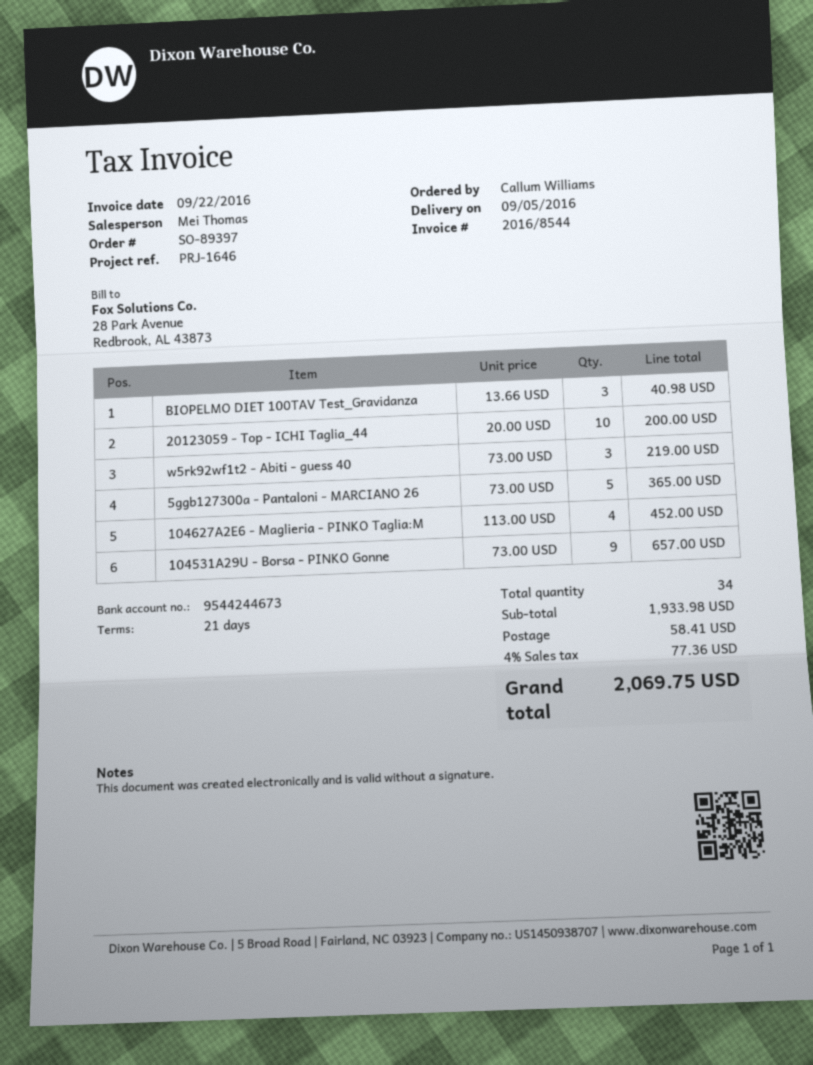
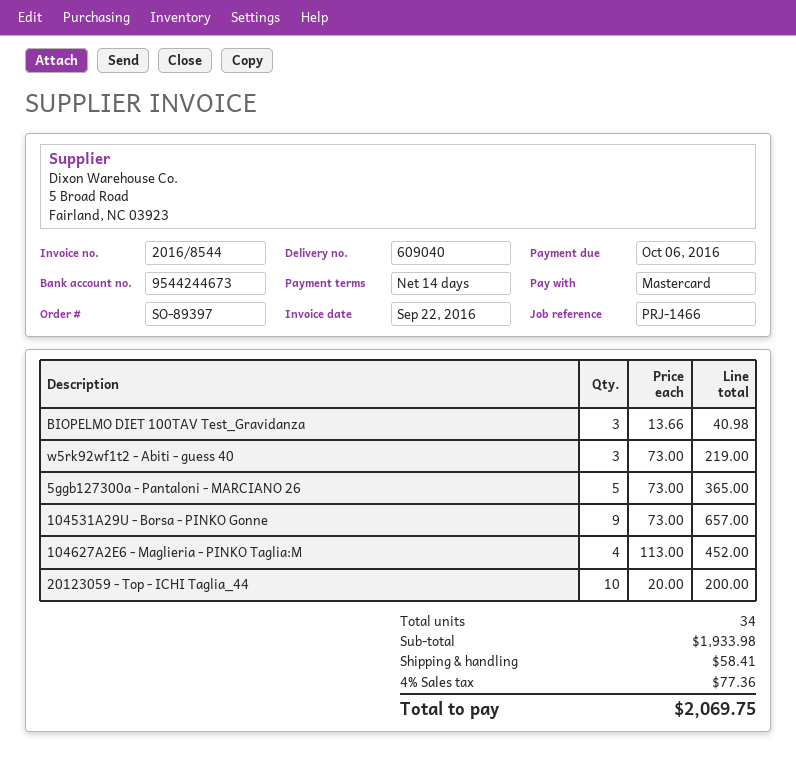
payment terms: 21 days -> 14 days
reference: PRJ-1646 -> PRJ-1466

